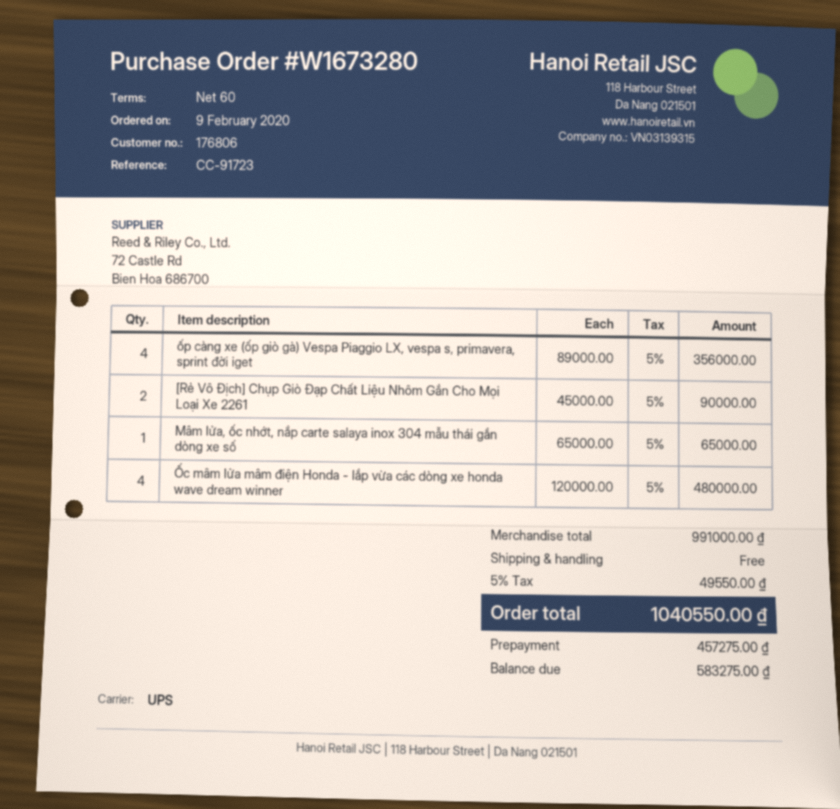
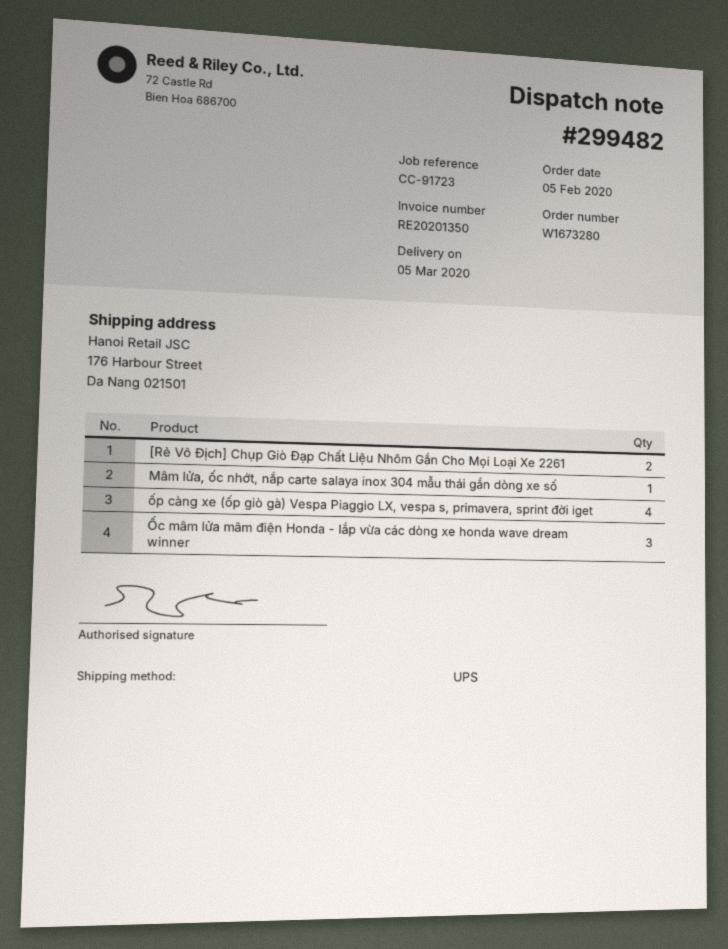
order date: 2020-02-09 -> 2020-02-05
Ốc mâm lửa mâm điện Honda - lắp vừa các dòng xe honda wave dream winner: 4 -> 3

